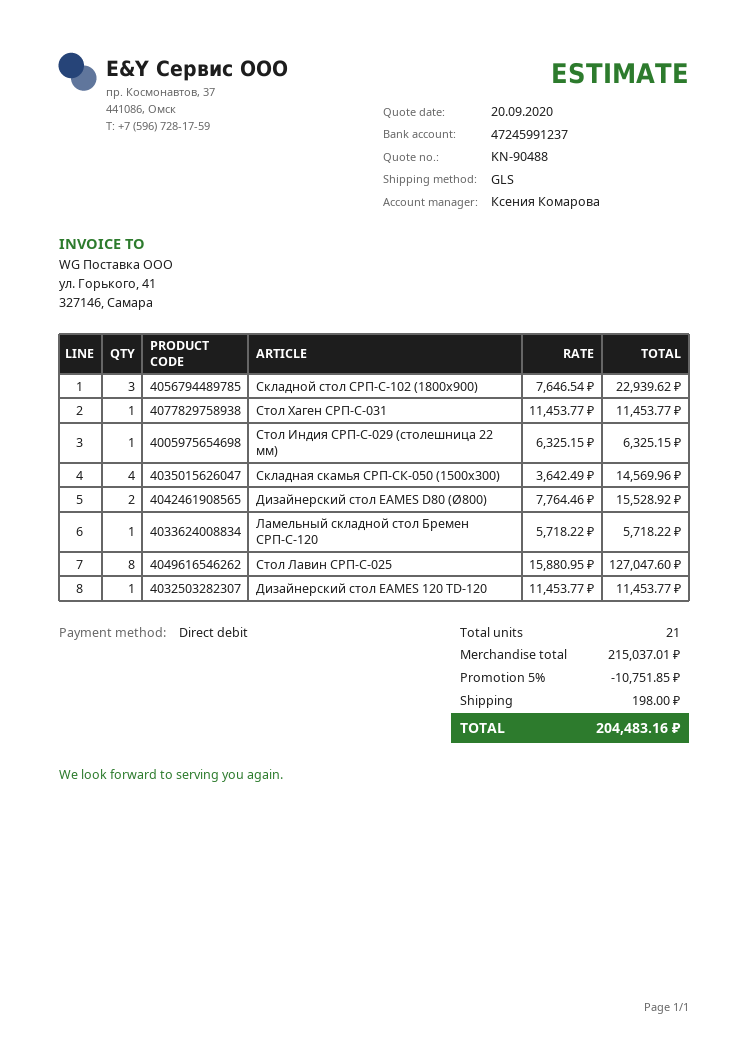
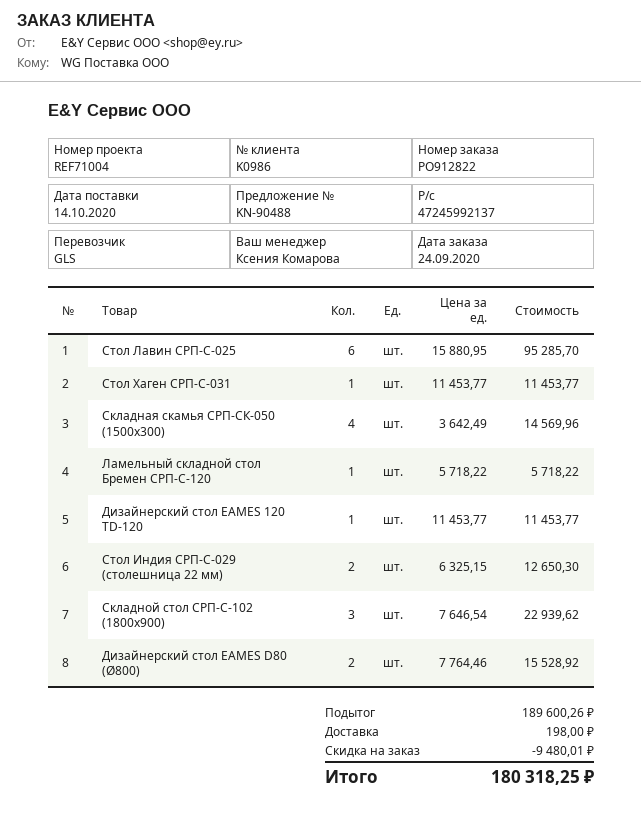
bank account: 47245991237 -> 47245992137
Стол Индия СРП-С-029 (столешница 22 мм): 1 x 6325.15 = 6325.15 -> 2 x 6325.15 = 12650.30
Стол Лавин СРП-С-025: 8 x 15880.95 = 127047.60 -> 6 x 15880.95 = 95285.70
subtotal: 215037.01 -> 189600.26
discount: 10751.85 -> 9480.01
total: 204483.16 -> 180318.25

